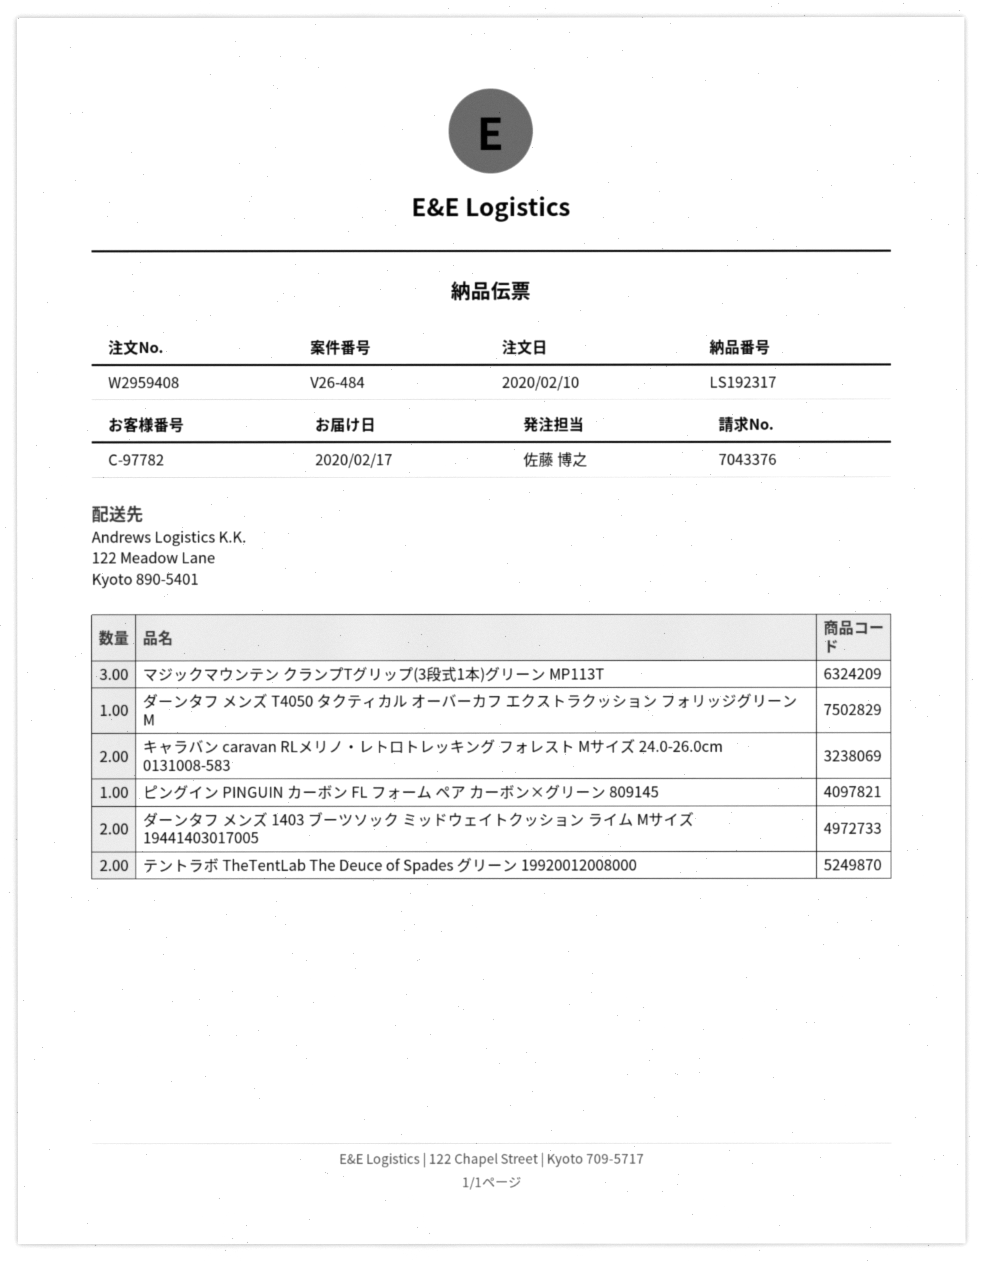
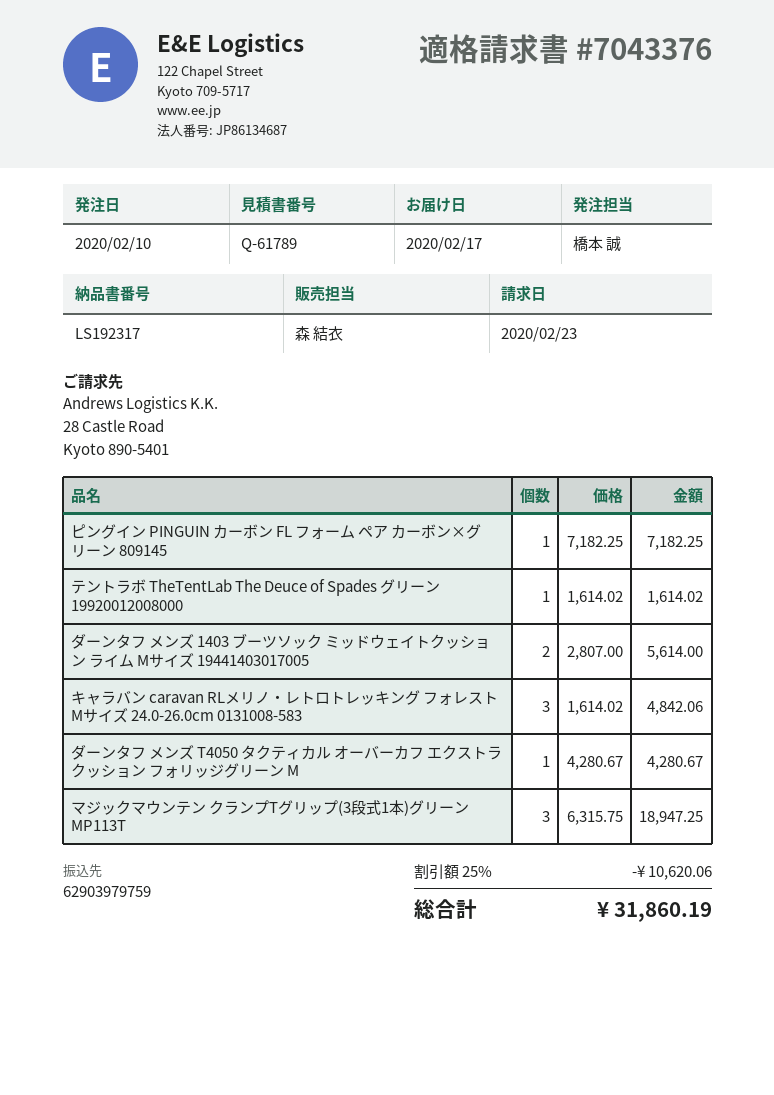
ordered by: 佐藤 博之 -> 橋本 誠
キャラバン caravan RLメリノ・レトロトレッキング フォレスト Mサイズ 24.0-26.0cm 0131008-583: 2 -> 3
テントラボ TheTentLab The Deuce of Spades グリーン 19920012008000: 2 -> 1

